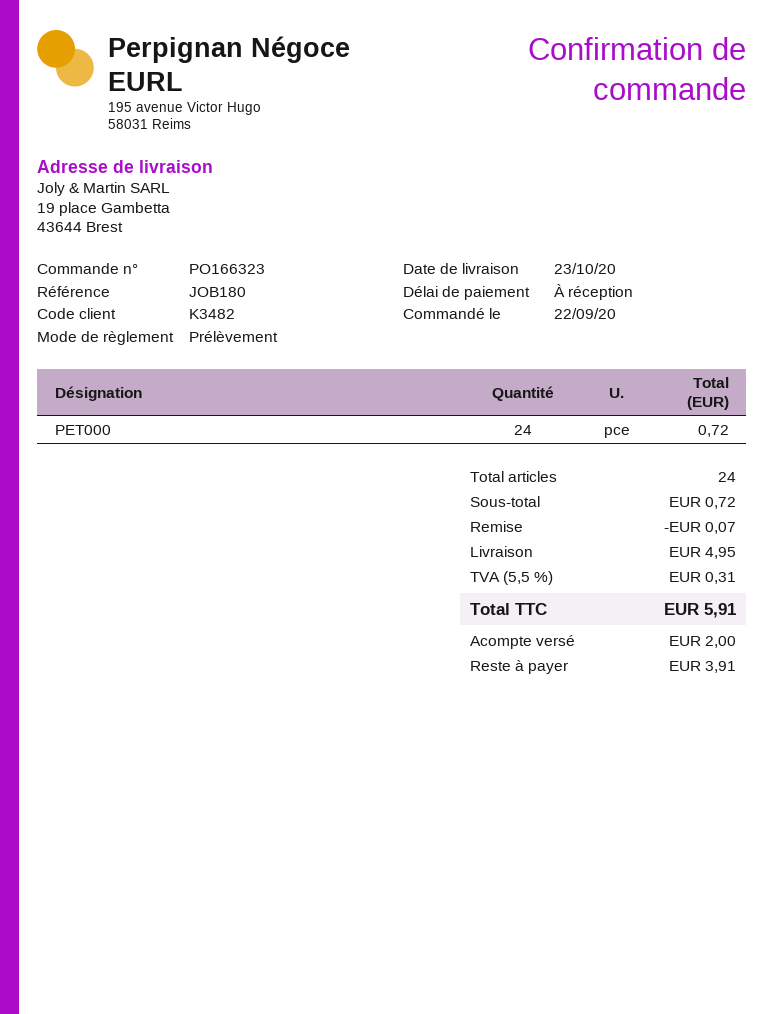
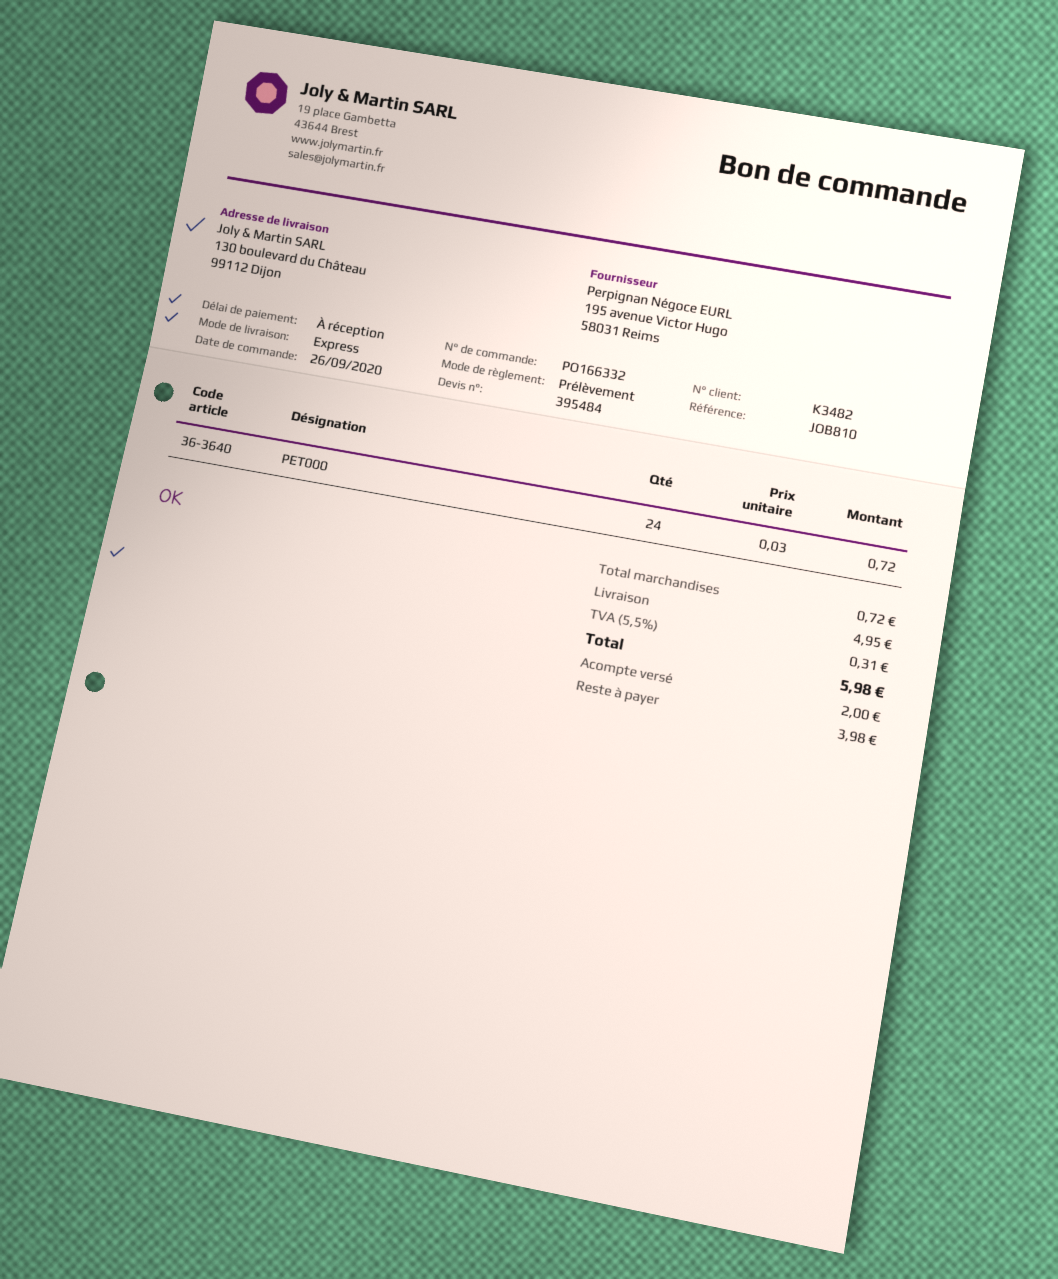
order number: PO166323 -> PO166332
order date: 2020-09-22 -> 2020-09-26
reference: JOB180 -> JOB810
ship to: 19 place Gambetta, 43644 Brest -> 130 boulevard du Château, 99112 Dijon
discount: 0.07 -> none
total: 5.91 -> 5.98
balance: 3.91 -> 3.98

